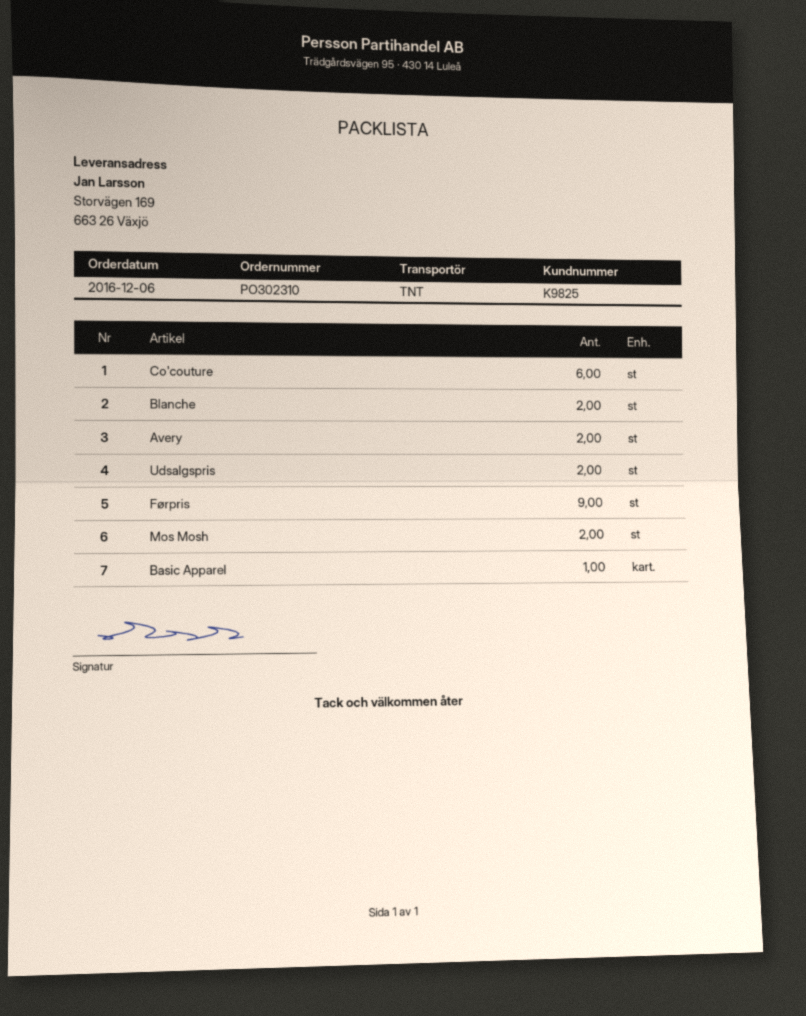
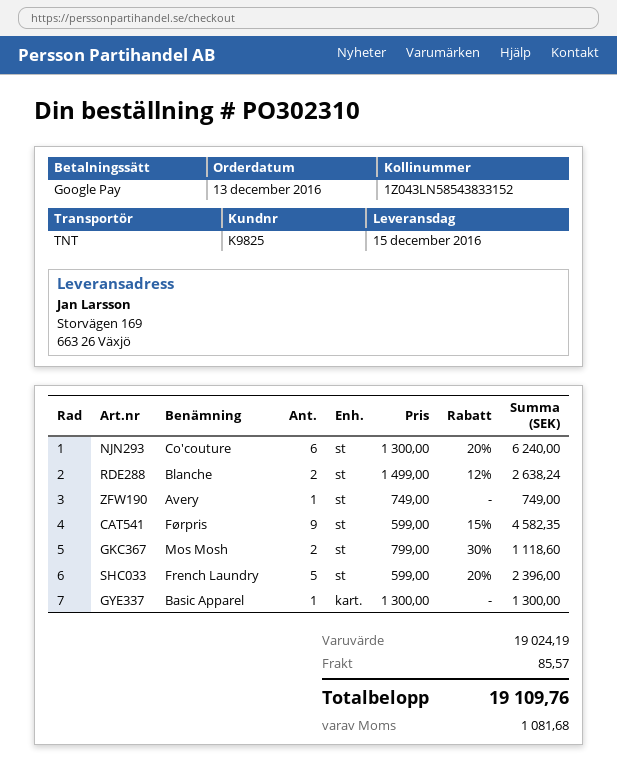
order date: 2016-12-06 -> 2016-12-13
Avery: 2 -> 1
Udsalgspris: 2 -> none
French Laundry: none -> 5

